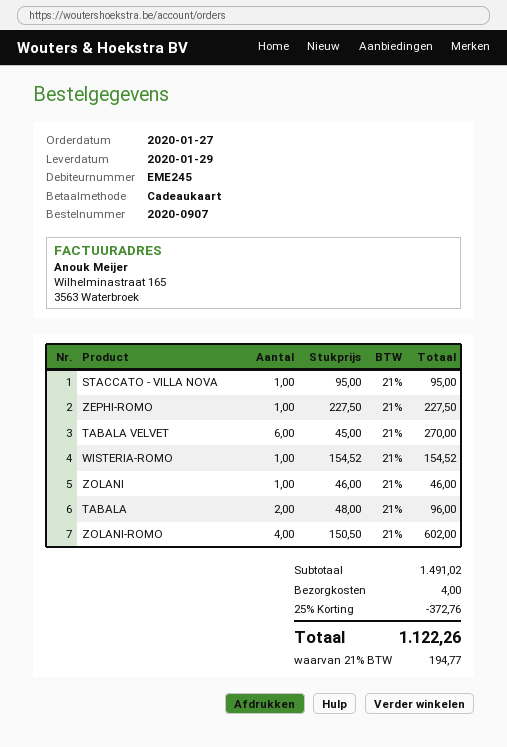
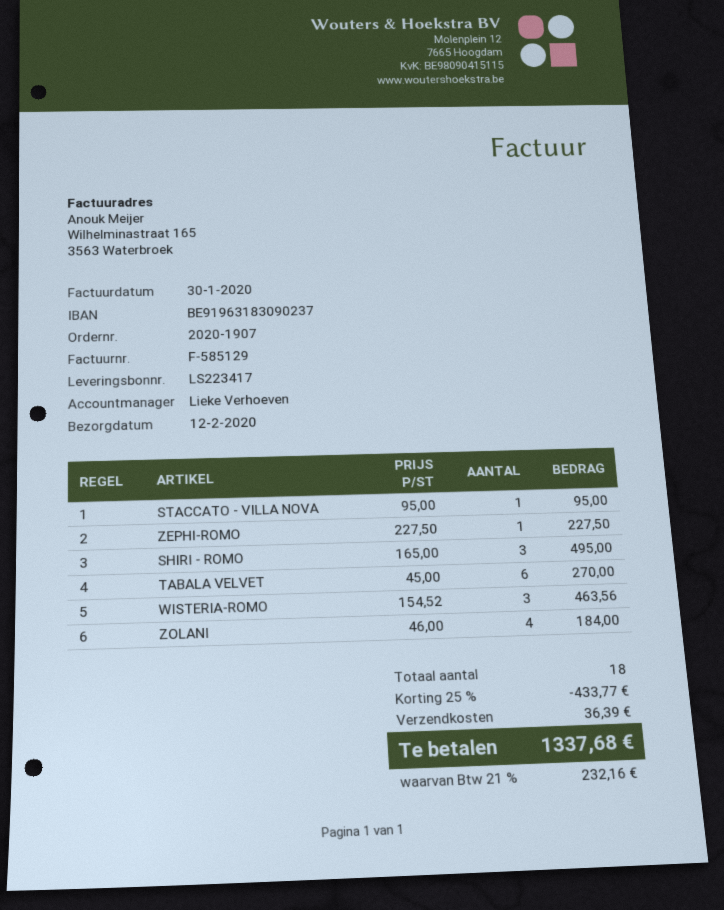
order number: 2020-0907 -> 2020-1907
delivery date: 2020-01-29 -> 2020-02-12
WISTERIA-ROMO: 1 x 154.52 = 154.52 -> 3 x 154.52 = 463.56
ZOLANI: 1 x 46.00 = 46.00 -> 4 x 46.00 = 184.00
TABALA: 2 x 48.00 = 96.00 -> none
ZOLANI-ROMO: 4 x 150.50 = 602.00 -> none
SHIRI - ROMO: none -> 3 x 165.00 = 495.00
discount: 25% = 372.76 -> 25% = 433.77
shipping: 4.00 -> 36.39
tax: 21% = 194.77 -> 21% = 232.16
total: 1122.26 -> 1337.68

